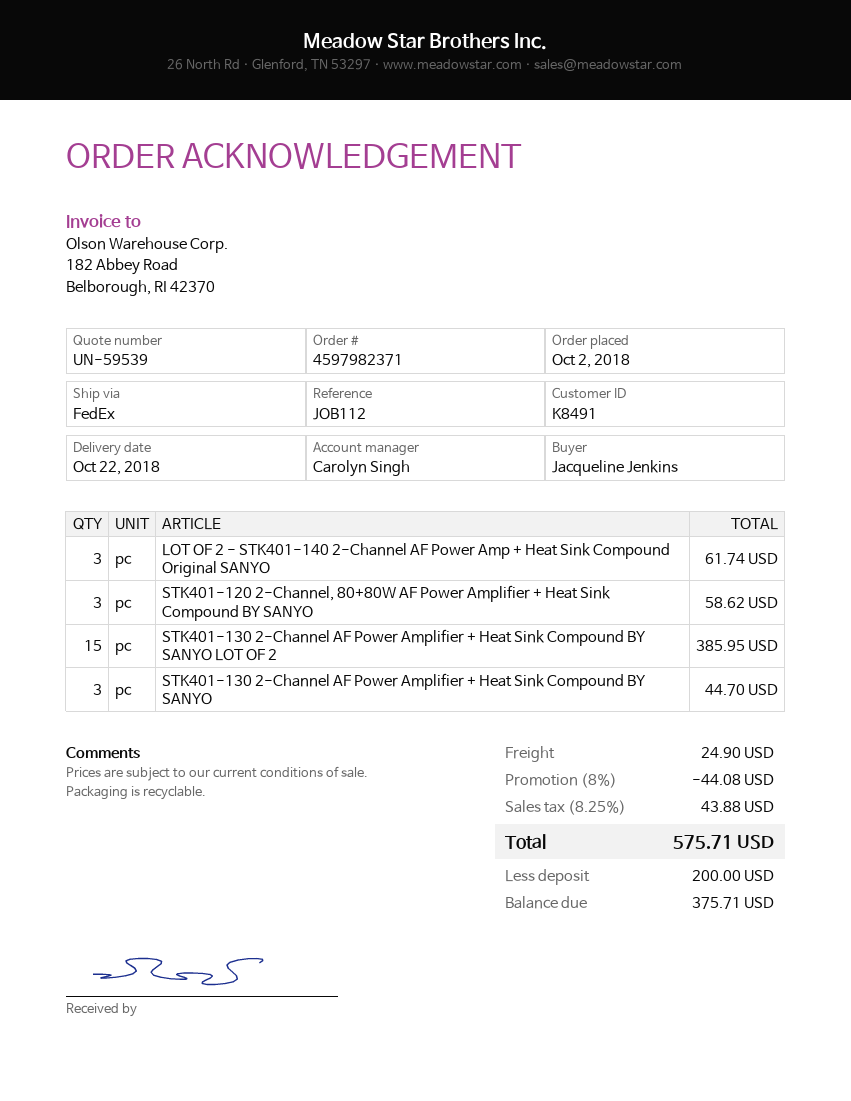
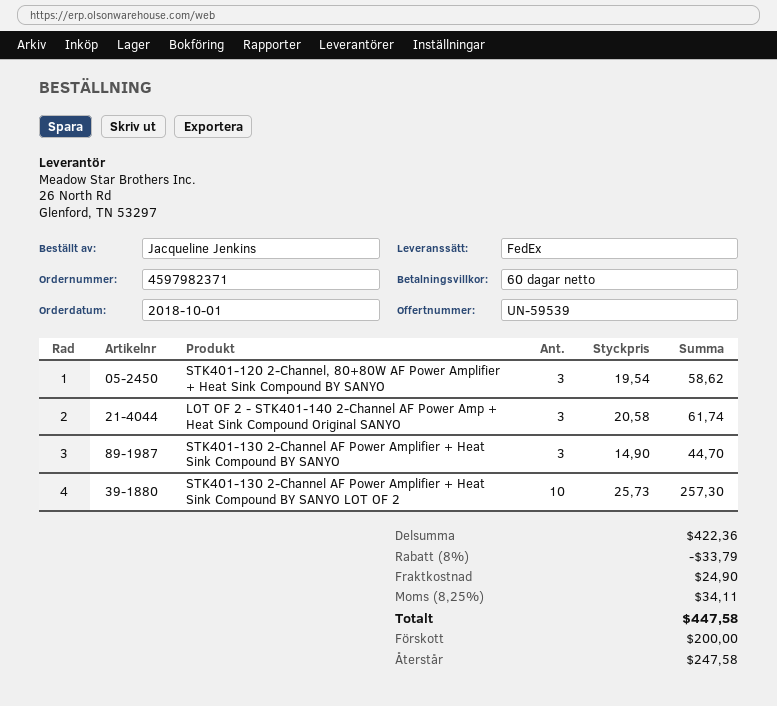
order date: 2018-10-02 -> 2018-10-01
STK401-130 2-Channel AF Power Amplifier + Heat Sink Compound BY SANYO LOT OF 2: 15 for 385.95 -> 10 for 257.30
discount: 8% = 44.08 -> 8% = 33.79
tax: 8.25% = 43.88 -> 8.25% = 34.11
total: 575.71 -> 447.58
balance: 375.71 -> 247.58

